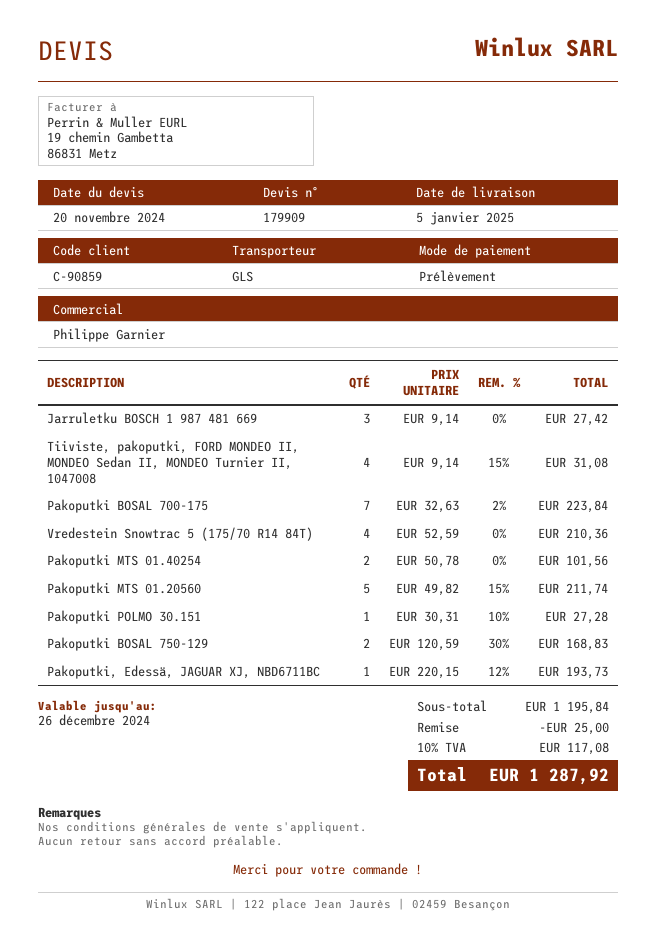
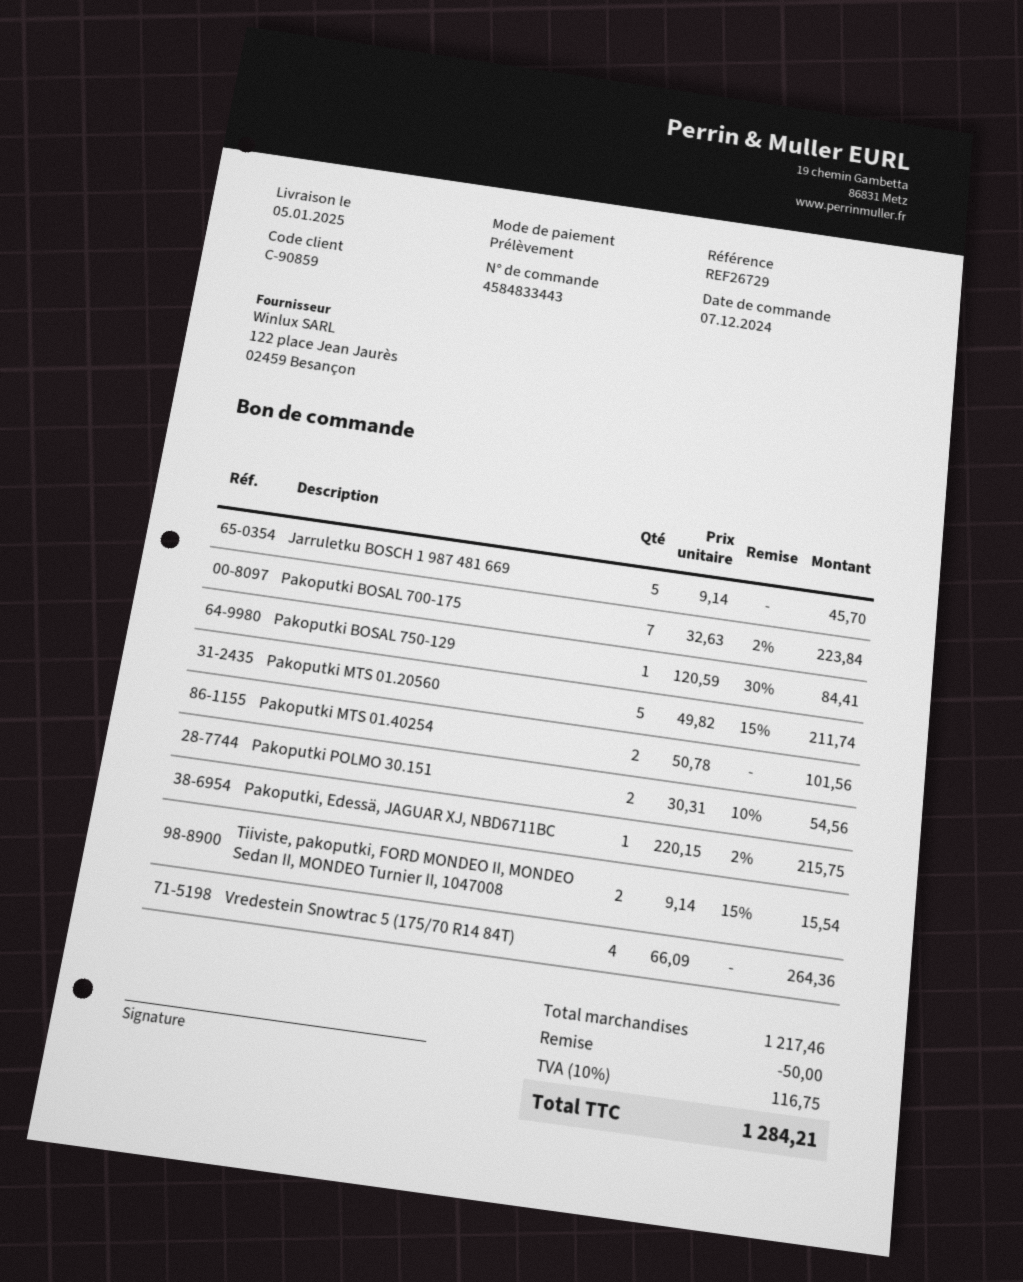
Jarruletku BOSCH 1 987 481 669: 3 x 9.14 = 27.42 -> 5 x 9.14 = 45.70
Tiiviste, pakoputki, FORD MONDEO II, MONDEO Sedan II, MONDEO Turnier II, 1047008: 4 x 9.14 - 15% = 31.08 -> 2 x 9.14 - 15% = 15.54
Vredestein Snowtrac 5 (175/70 R14 84T): 4 x 52.59 = 210.36 -> 4 x 66.09 = 264.36
Pakoputki POLMO 30.151: 1 x 30.31 - 10% = 27.28 -> 2 x 30.31 - 10% = 54.56
Pakoputki BOSAL 750-129: 2 x 120.59 - 30% = 168.83 -> 1 x 120.59 - 30% = 84.41
Pakoputki, Edessä, JAGUAR XJ, NBD6711BC: 1 x 220.15 - 12% = 193.73 -> 1 x 220.15 - 2% = 215.75
subtotal: 1195.84 -> 1217.46
discount: 25.00 -> 50.00
tax: 10% = 117.08 -> 10% = 116.75
total: 1287.92 -> 1284.21

